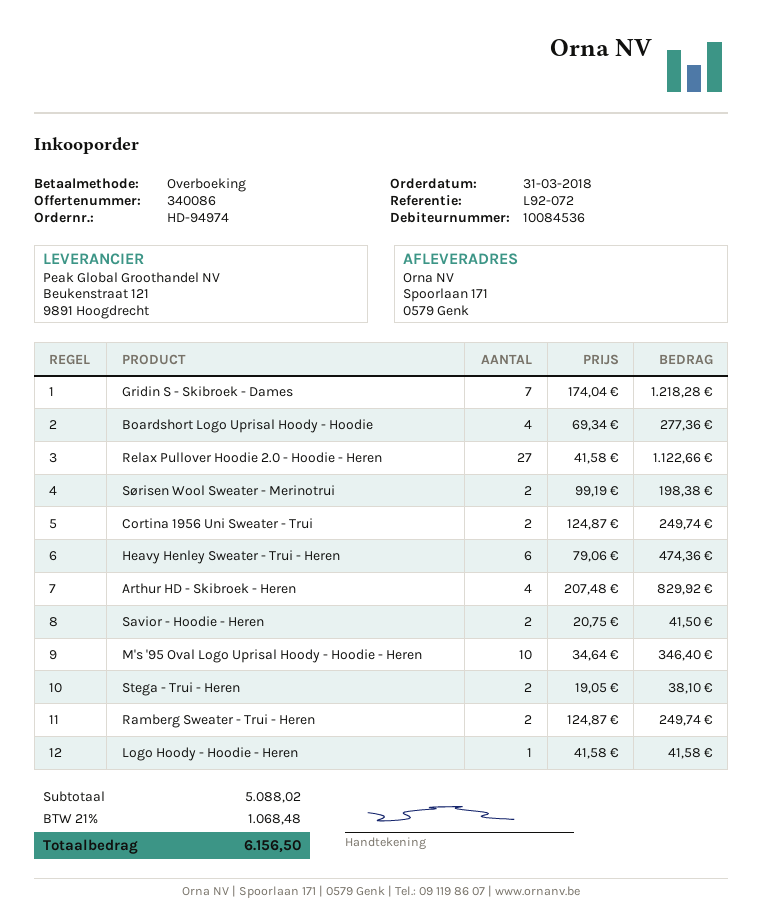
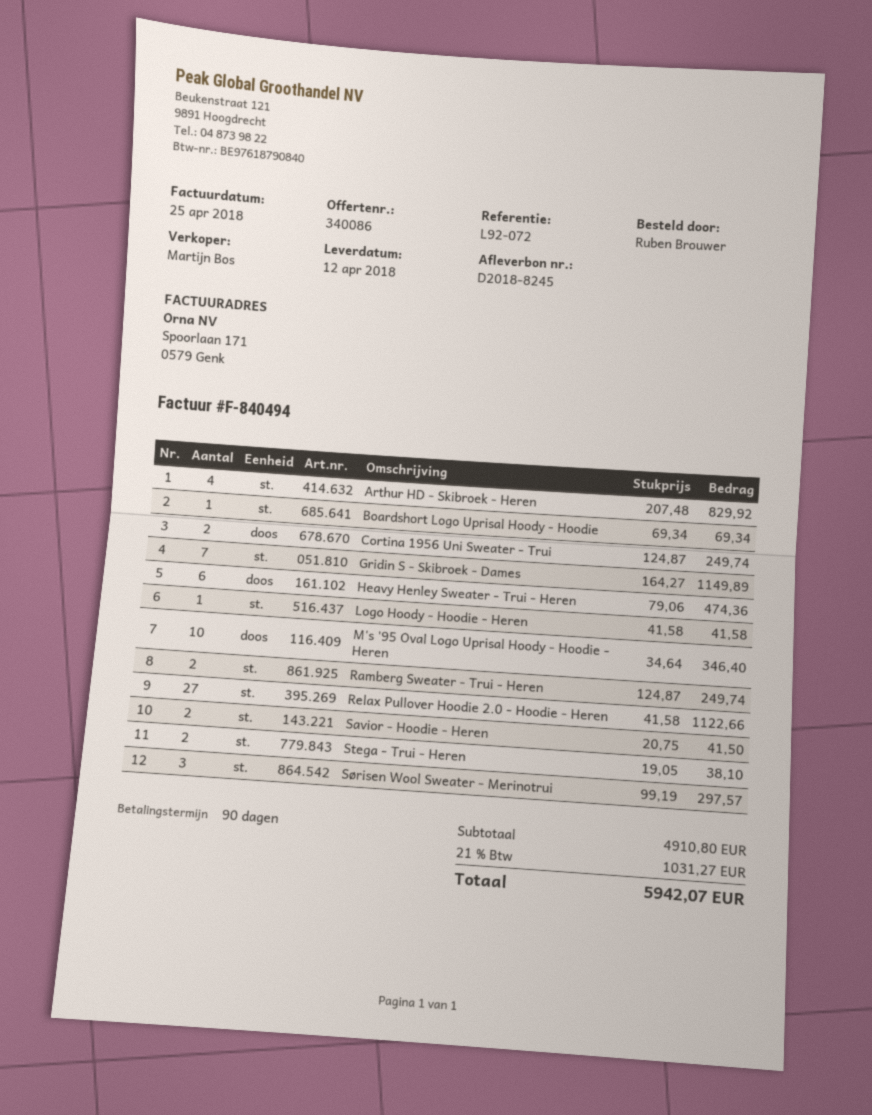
Gridin S - Skibroek - Dames: 7 x 174.04 = 1218.28 -> 7 x 164.27 = 1149.89
Boardshort Logo Uprisal Hoody - Hoodie: 4 x 69.34 = 277.36 -> 1 x 69.34 = 69.34
Sørisen Wool Sweater - Merinotrui: 2 x 99.19 = 198.38 -> 3 x 99.19 = 297.57
subtotal: 5088.02 -> 4910.80
tax: 21% = 1068.48 -> 21% = 1031.27
total: 6156.50 -> 5942.07

